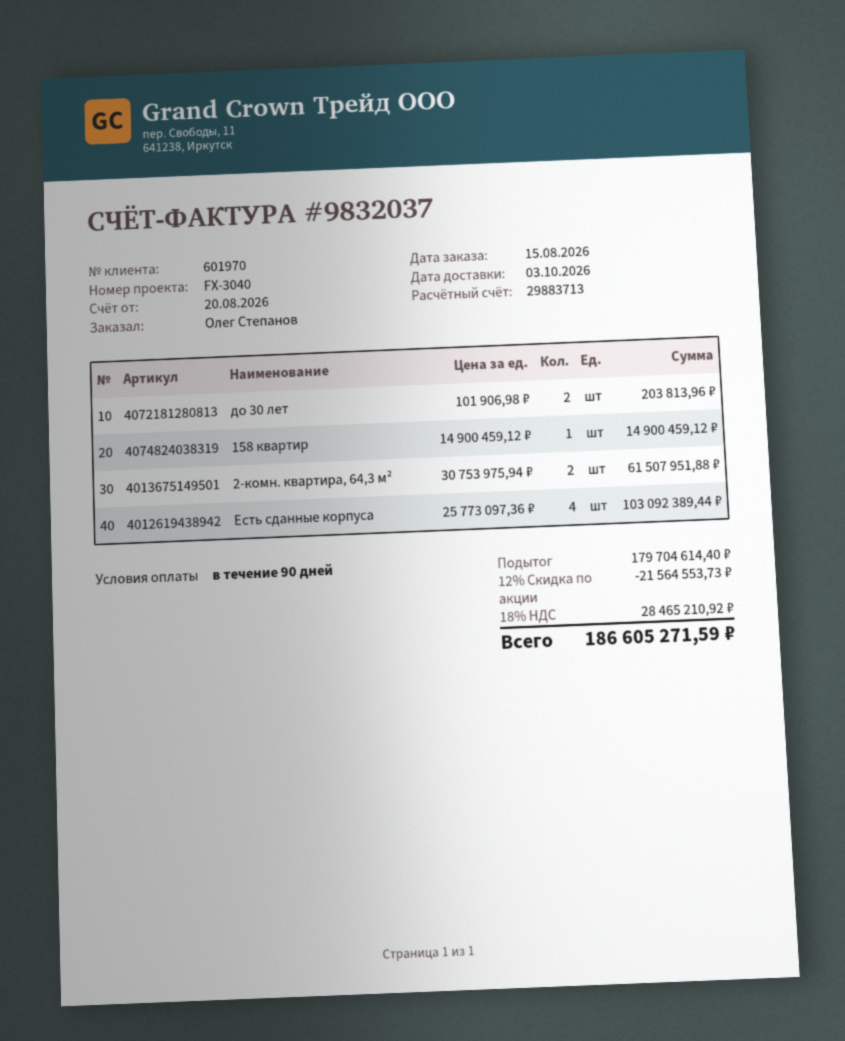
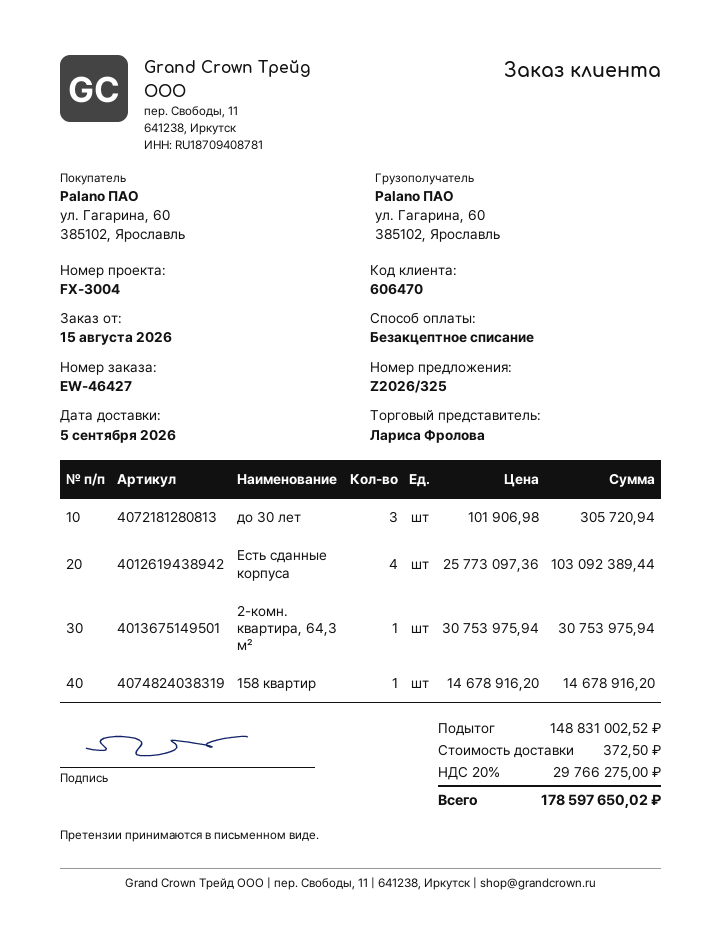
delivery date: 2026-10-03 -> 2026-09-05
customer number: 601970 -> 606470
reference: FX-3040 -> FX-3004
до 30 лет: 2 x 101906.98 = 203813.96 -> 3 x 101906.98 = 305720.94
158 квартир: 1 x 14900459.12 = 14900459.12 -> 1 x 14678916.20 = 14678916.20
2-комн. квартира, 64,3 м²: 2 x 30753975.94 = 61507951.88 -> 1 x 30753975.94 = 30753975.94
subtotal: 179704614.40 -> 148831002.52
discount: 12% = 21564553.73 -> none
shipping: none -> 372.50
tax: 18% = 28465210.92 -> 20% = 29766275.00
total: 186605271.59 -> 178597650.02

